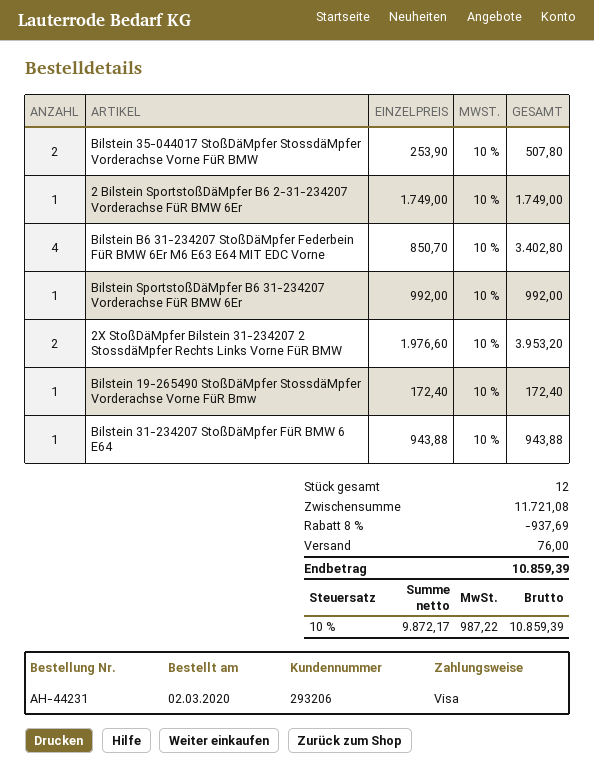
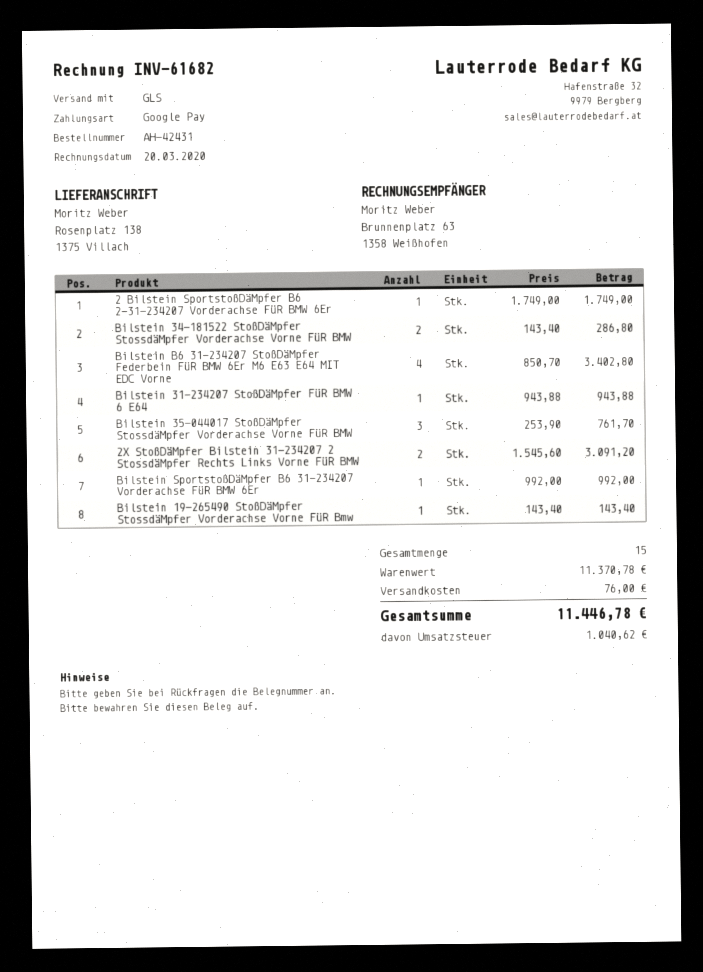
order number: AH-44231 -> AH-42431
payment method: Visa -> Google Pay
Bilstein 35-044017 StoßDäMpfer StossdäMpfer Vorderachse Vorne FüR BMW: 2 x 253.90 = 507.80 -> 3 x 253.90 = 761.70
2X StoßDäMpfer Bilstein 31-234207 2 StossdäMpfer Rechts Links Vorne FüR BMW: 2 x 1976.60 = 3953.20 -> 2 x 1545.60 = 3091.20
Bilstein 19-265490 StoßDäMpfer StossdäMpfer Vorderachse Vorne FüR Bmw: 1 x 172.40 = 172.40 -> 1 x 143.40 = 143.40
Bilstein 34-181522 StoßDäMpfer StossdäMpfer Vorderachse Vorne FüR BMW: none -> 2 x 143.40 = 286.80
total quantity: 12 -> 15
subtotal: 11721.08 -> 11370.78
discount: 8% = 937.69 -> none
tax: 987.22 -> 1040.62
total: 10859.39 -> 11446.78

